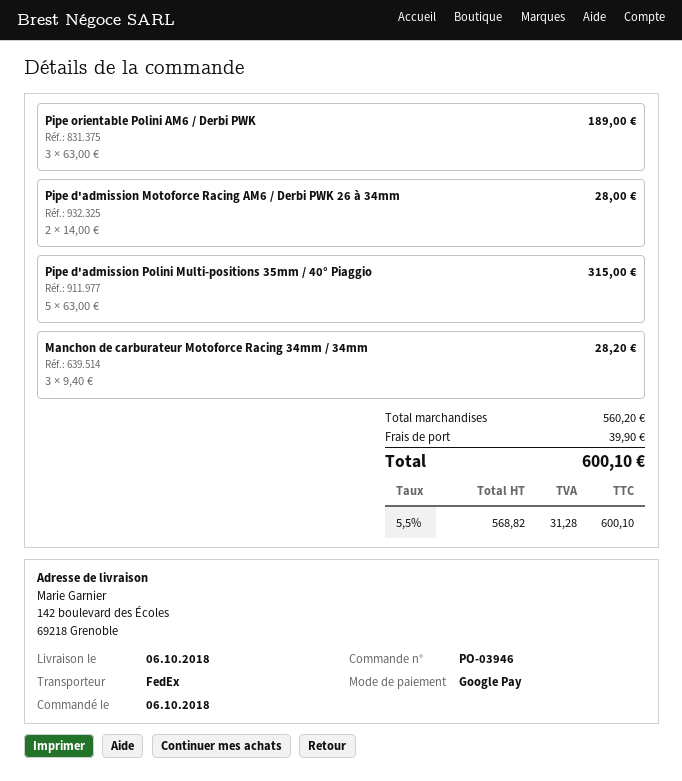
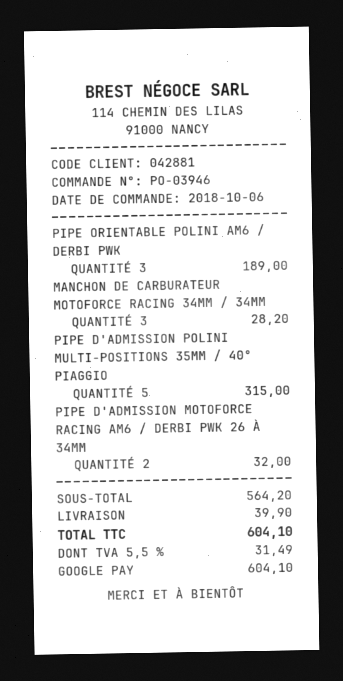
Pipe d'admission Motoforce Racing AM6 / Derbi PWK 26 à 34mm: 2 for 28.00 -> 2 for 32.00
subtotal: 560.20 -> 564.20
tax: 5.5% = 31.28 -> 5.5% = 31.49
total: 600.10 -> 604.10

